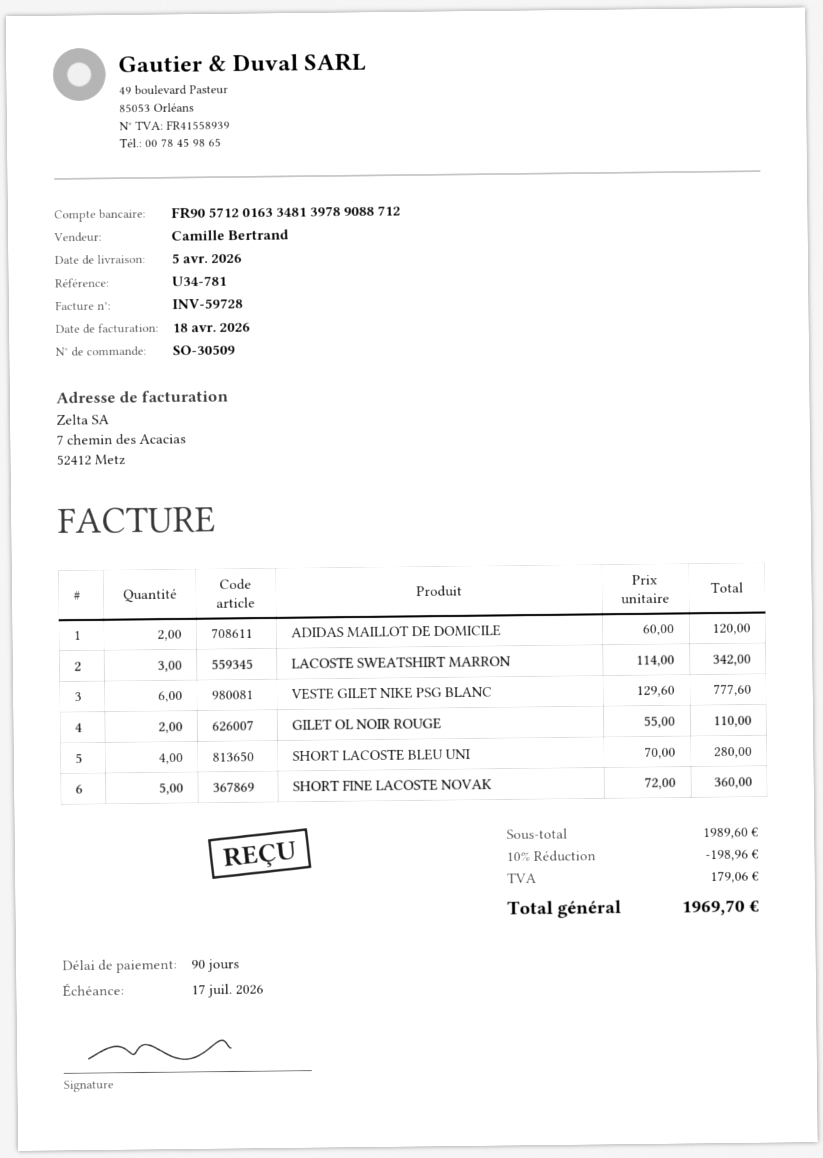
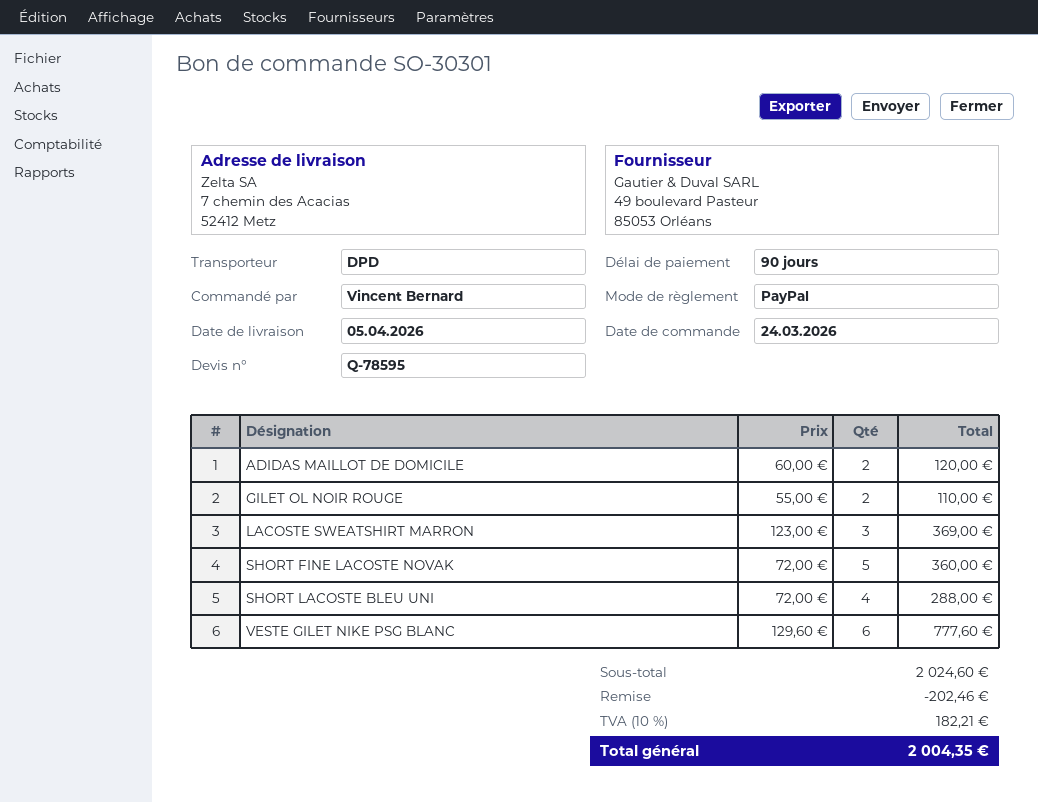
order number: SO-30509 -> SO-30301
LACOSTE SWEATSHIRT MARRON: 3 x 114.00 = 342.00 -> 3 x 123.00 = 369.00
SHORT LACOSTE BLEU UNI: 4 x 70.00 = 280.00 -> 4 x 72.00 = 288.00
subtotal: 1989.60 -> 2024.60
discount: 198.96 -> 202.46
tax: 179.06 -> 182.21
total: 1969.70 -> 2004.35

